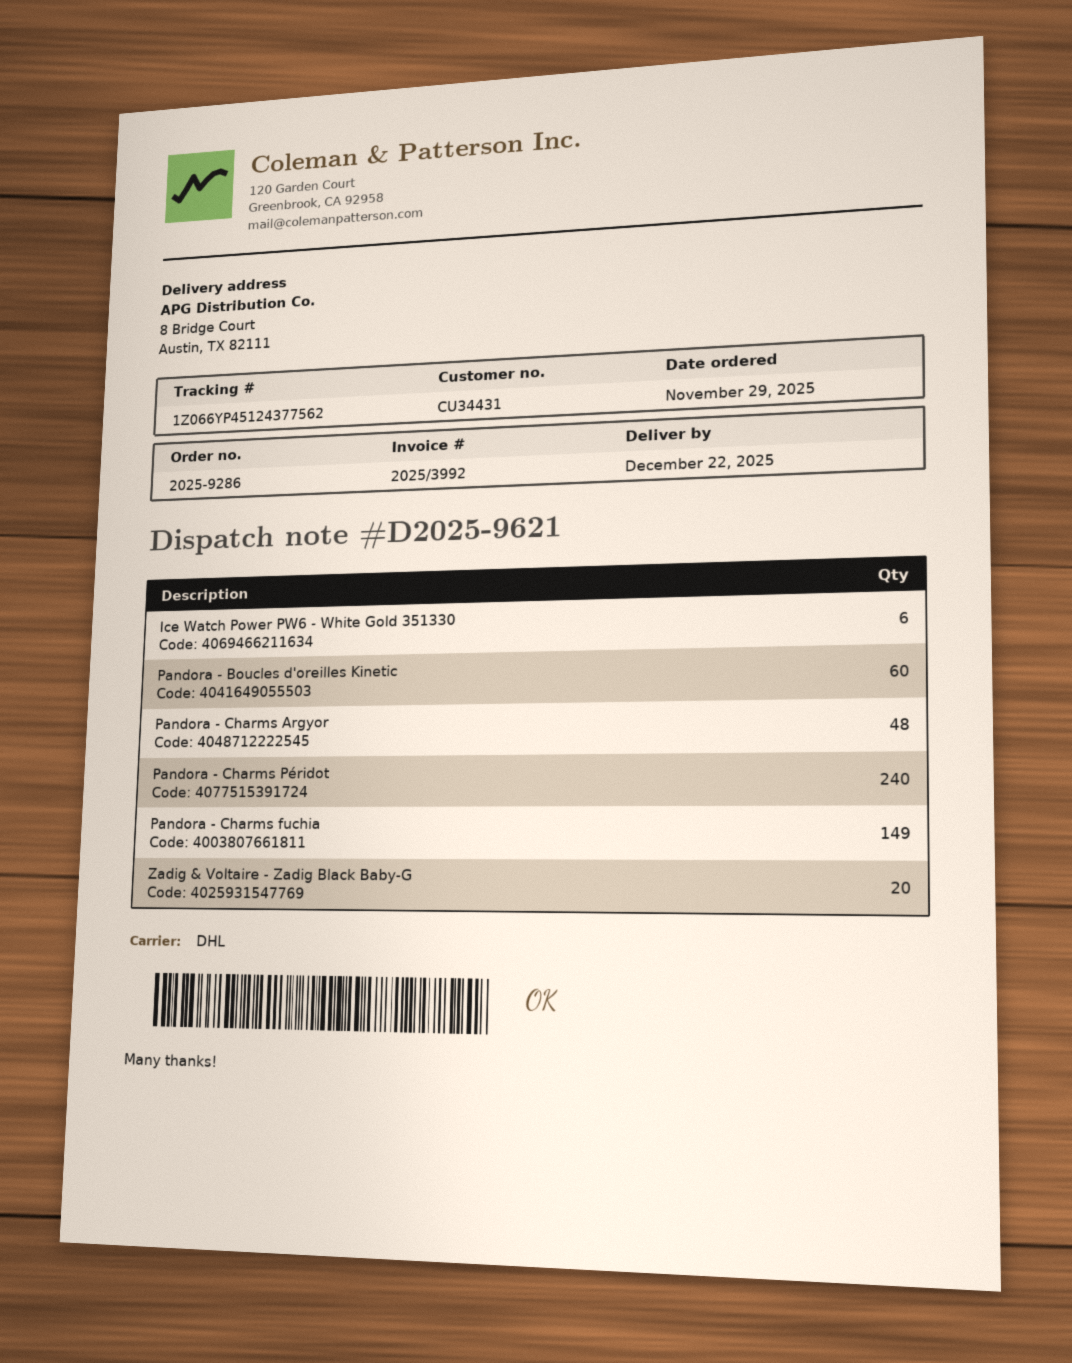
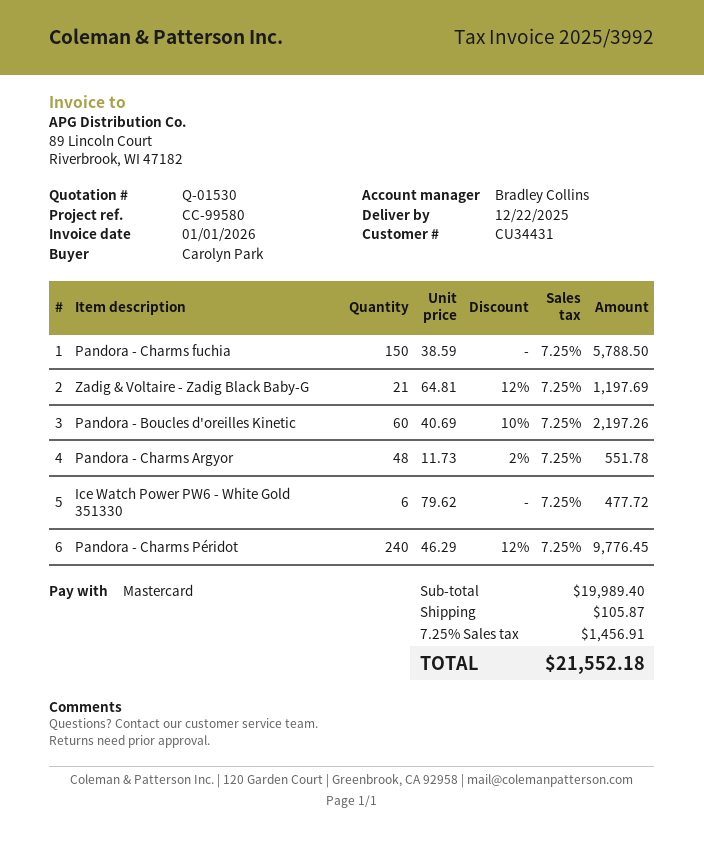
Pandora - Charms fuchia: 149 -> 150
Zadig & Voltaire - Zadig Black Baby-G: 20 -> 21

